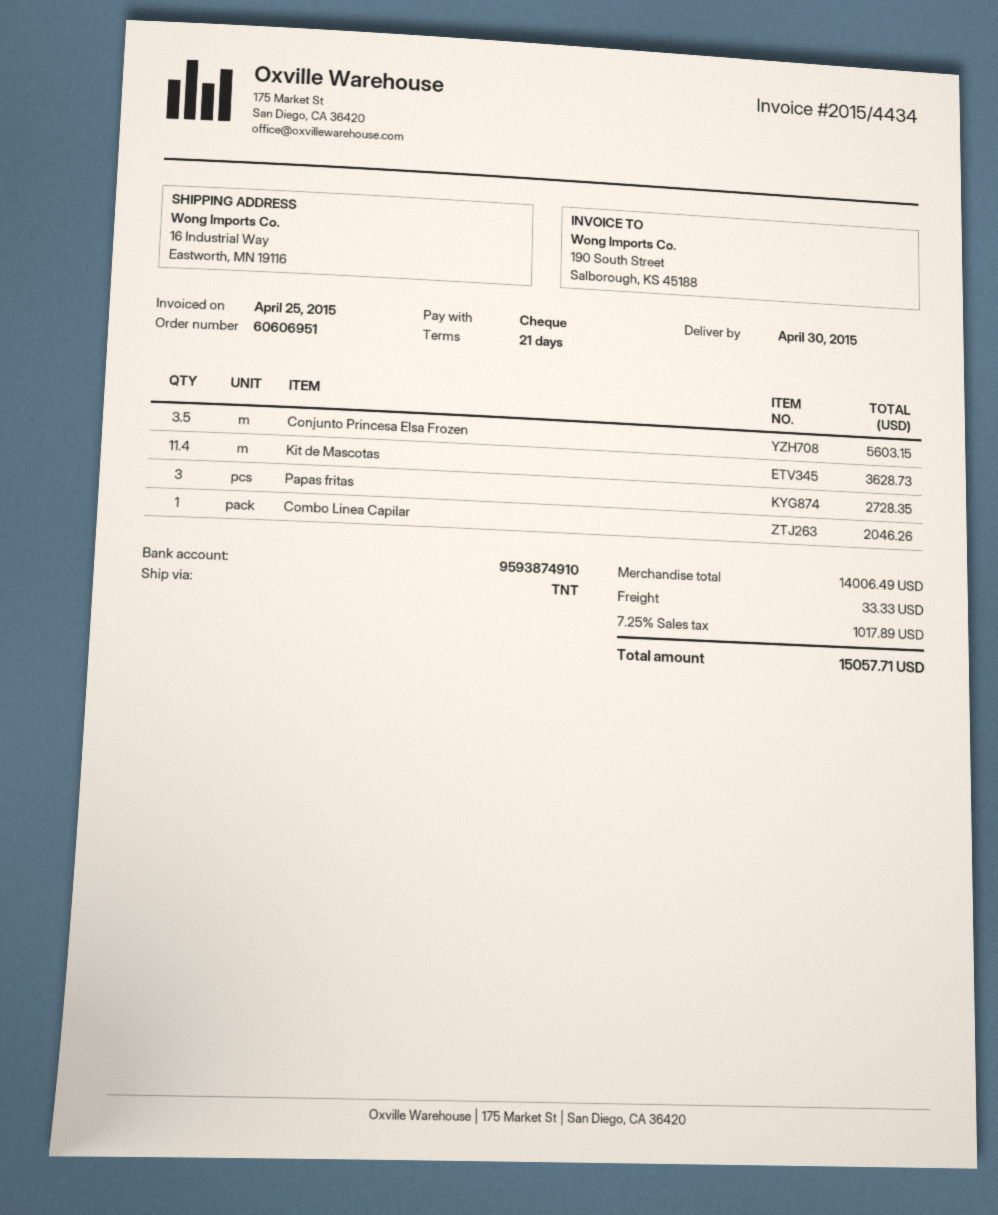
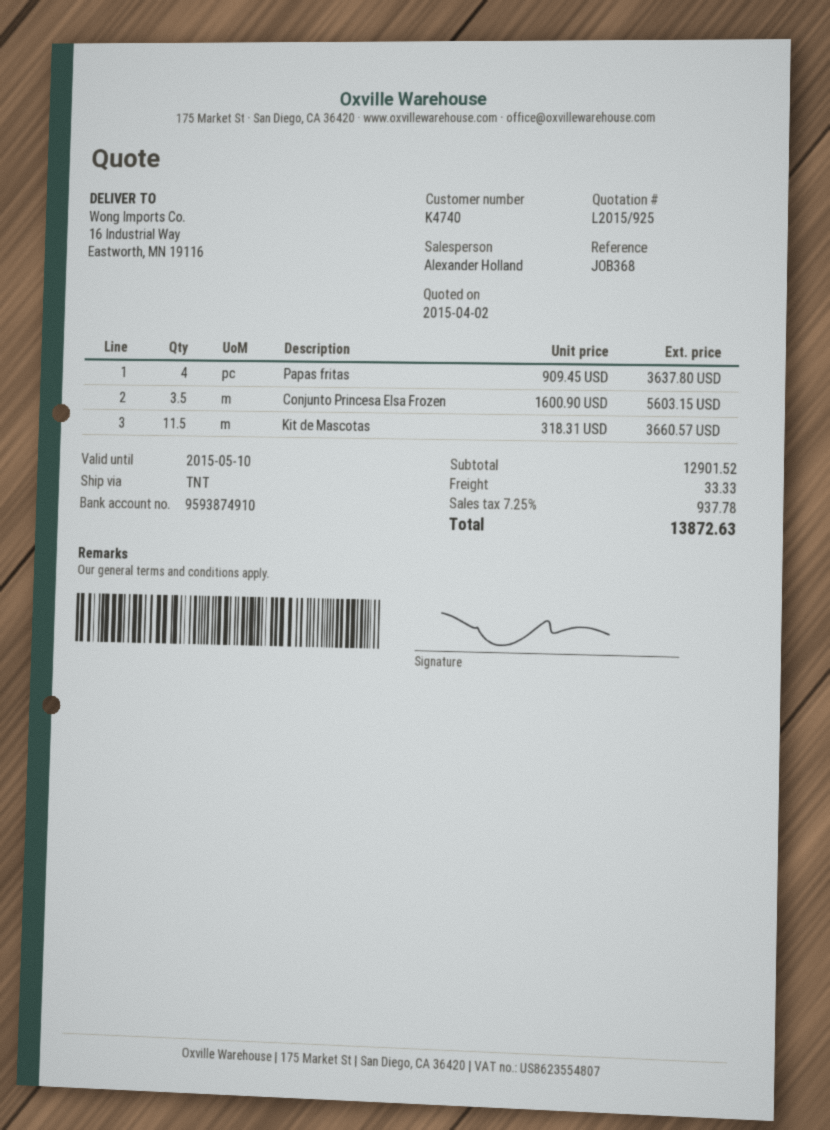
Kit de Mascotas: 11.4 for 3628.73 -> 11.5 for 3660.57
Papas fritas: 3 for 2728.35 -> 4 for 3637.80
Combo Linea Capilar: 1 for 2046.26 -> none
subtotal: 14006.49 -> 12901.52
tax: 7.25% = 1017.89 -> 7.25% = 937.78
total: 15057.71 -> 13872.63

